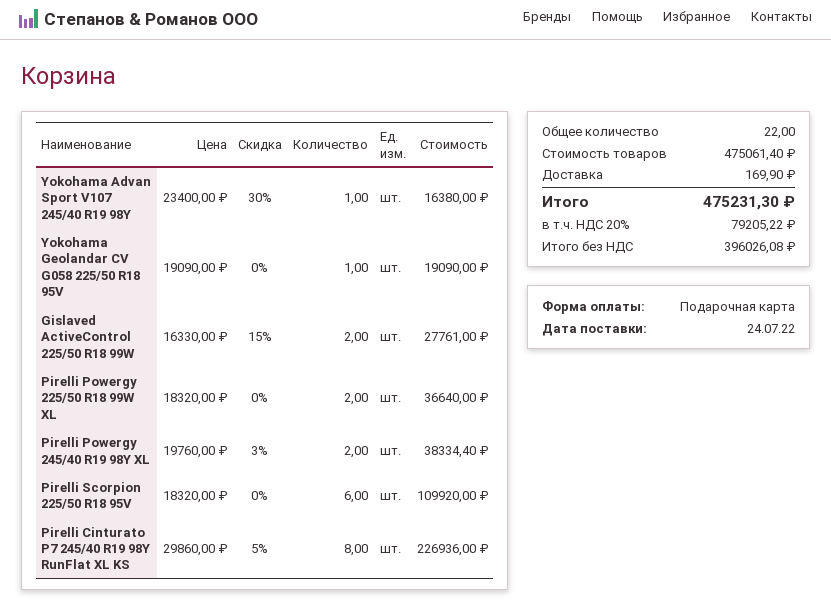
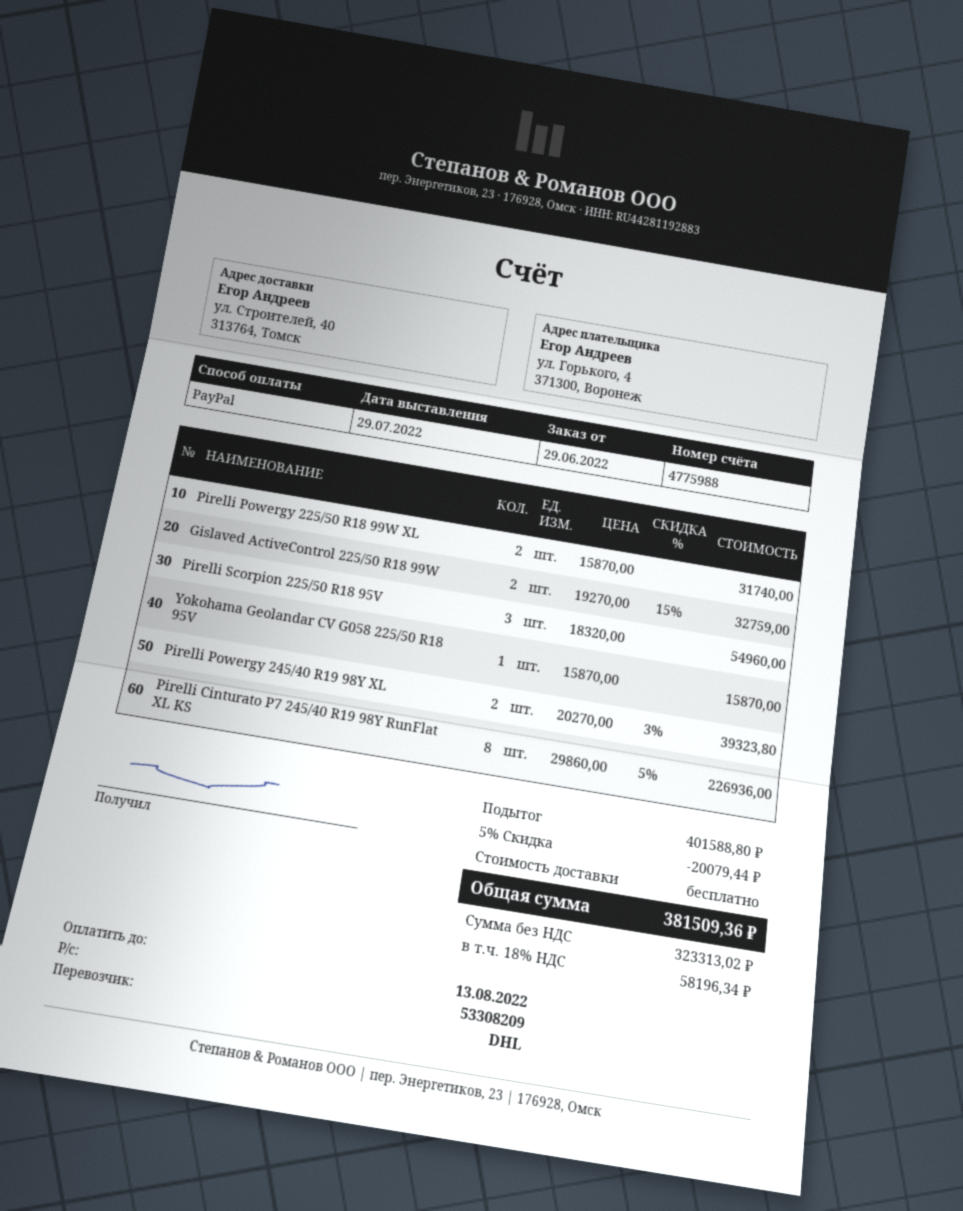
payment method: gift card -> PayPal
Yokohama Advan Sport V107 245/40 R19 98Y: 1 x 23400.00 - 30% = 16380.00 -> none
Yokohama Geolandar CV G058 225/50 R18 95V: 1 x 19090.00 = 19090.00 -> 1 x 15870.00 = 15870.00
Gislaved ActiveControl 225/50 R18 99W: 2 x 16330.00 - 15% = 27761.00 -> 2 x 19270.00 - 15% = 32759.00
Pirelli Powergy 225/50 R18 99W XL: 2 x 18320.00 = 36640.00 -> 2 x 15870.00 = 31740.00
Pirelli Powergy 245/40 R19 98Y XL: 2 x 19760.00 - 3% = 38334.40 -> 2 x 20270.00 - 3% = 39323.80
Pirelli Scorpion 225/50 R18 95V: 6 x 18320.00 = 109920.00 -> 3 x 18320.00 = 54960.00
subtotal: 475061.40 -> 401588.80
discount: none -> 5% = 20079.44
shipping: 169.90 -> 0.00
net: 396026.08 -> 323313.02
tax: 20% = 79205.22 -> 18% = 58196.34
total: 475231.30 -> 381509.36

